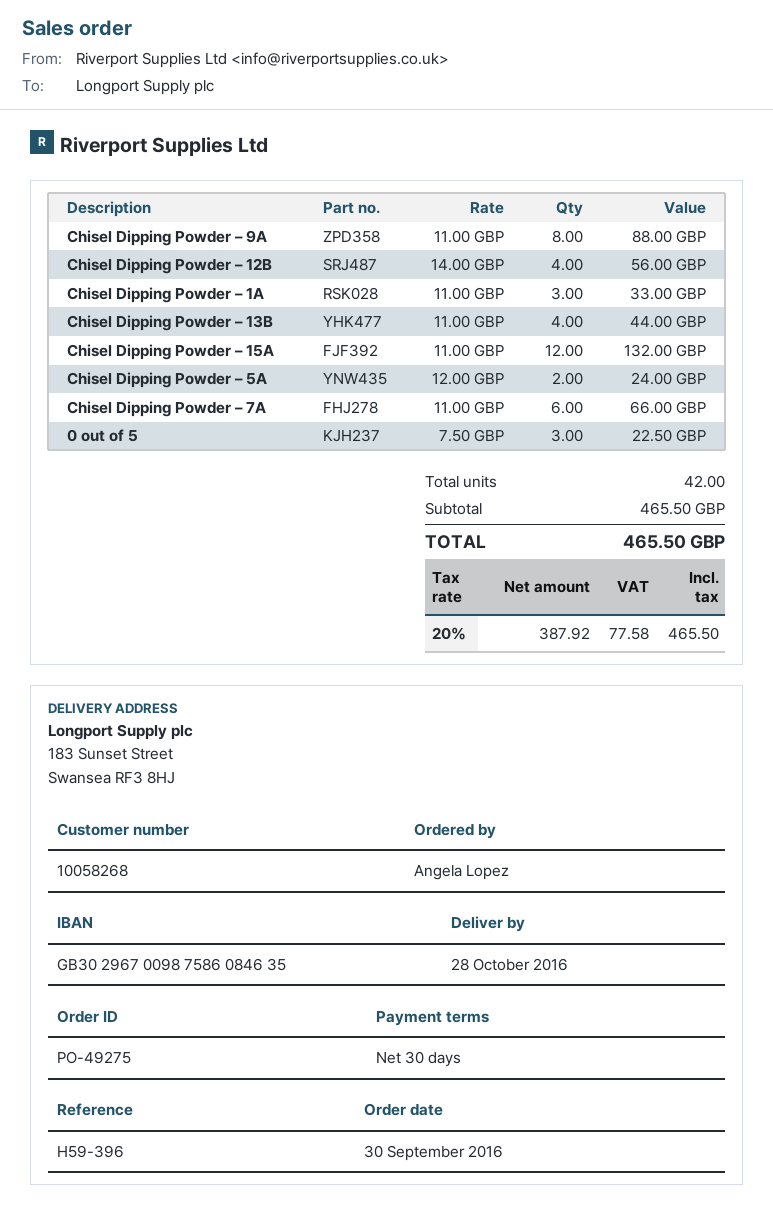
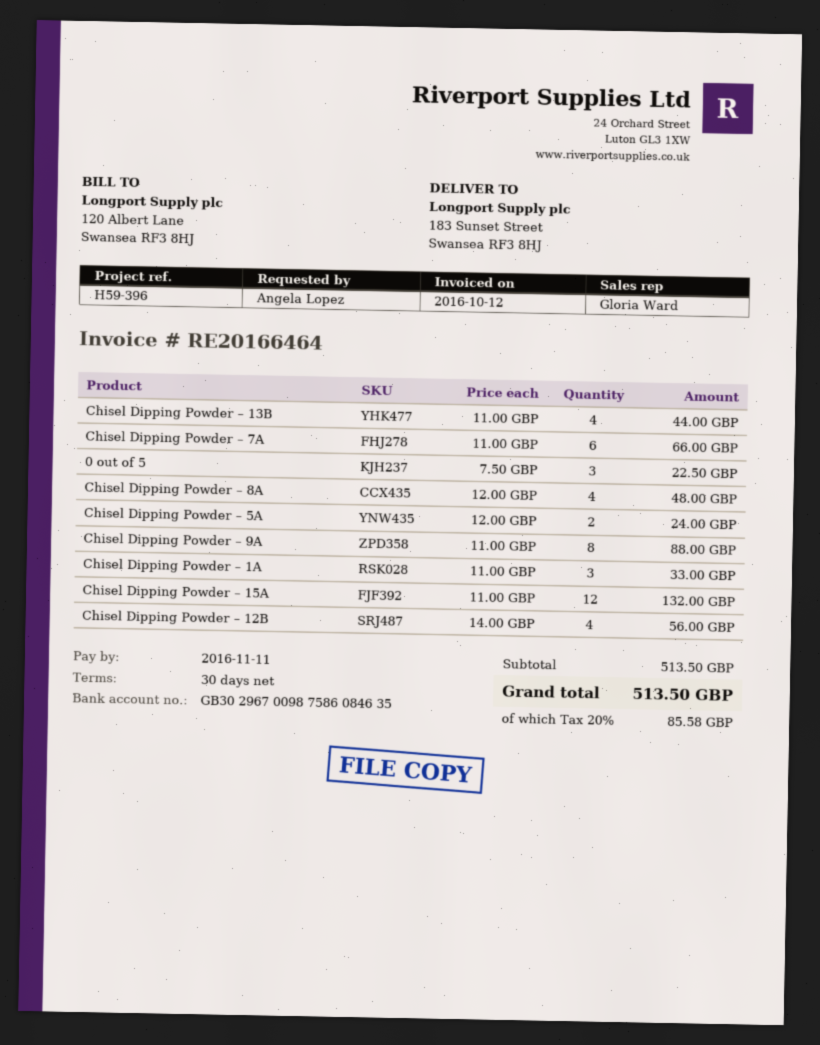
Chisel Dipping Powder – 8A: none -> 4 x 12.00 = 48.00
subtotal: 465.50 -> 513.50
tax: 20% = 77.58 -> 20% = 85.58
total: 465.50 -> 513.50

